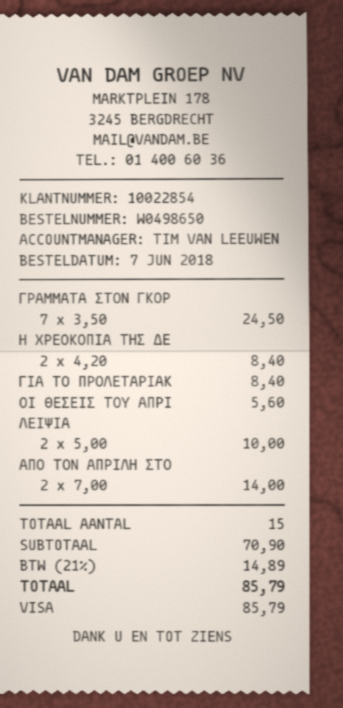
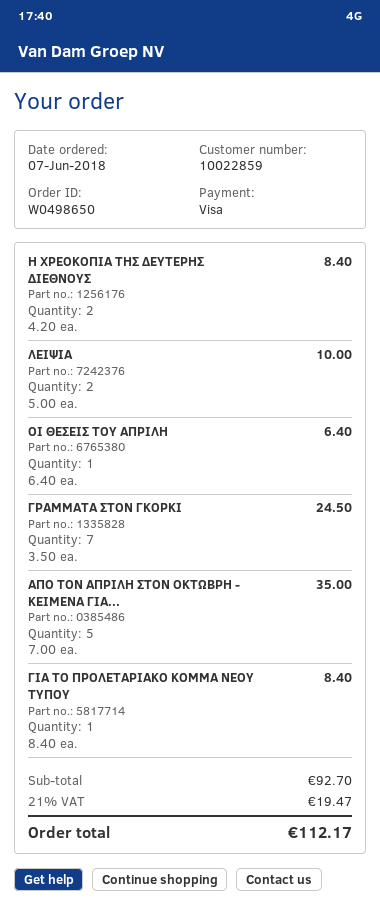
customer number: 10022854 -> 10022859
ΟΙ ΘΕΣΕΙΣ ΤΟΥ ΑΠΡΙ: 1 x 5.60 = 5.60 -> 1 x 6.40 = 6.40
ΑΠΟ ΤΟΝ ΑΠΡΙΛΗ ΣΤΟ: 2 x 7.00 = 14.00 -> 5 x 7.00 = 35.00
subtotal: 70.90 -> 92.70
tax: 21% = 14.89 -> 21% = 19.47
total: 85.79 -> 112.17

